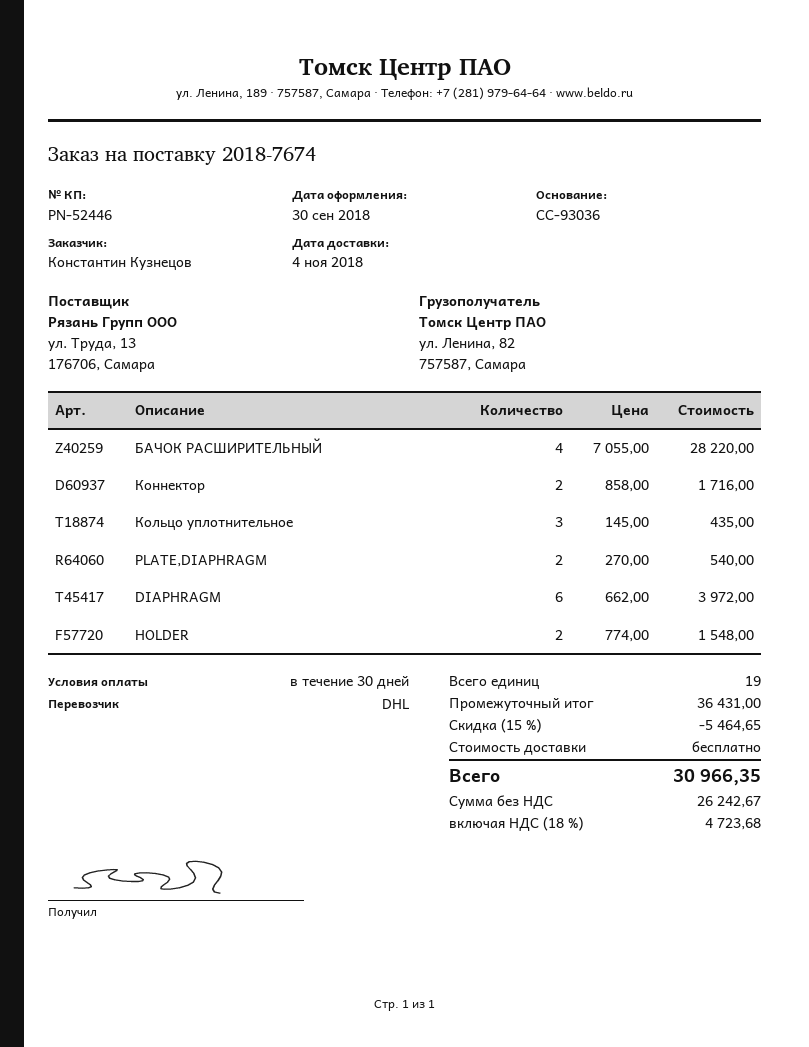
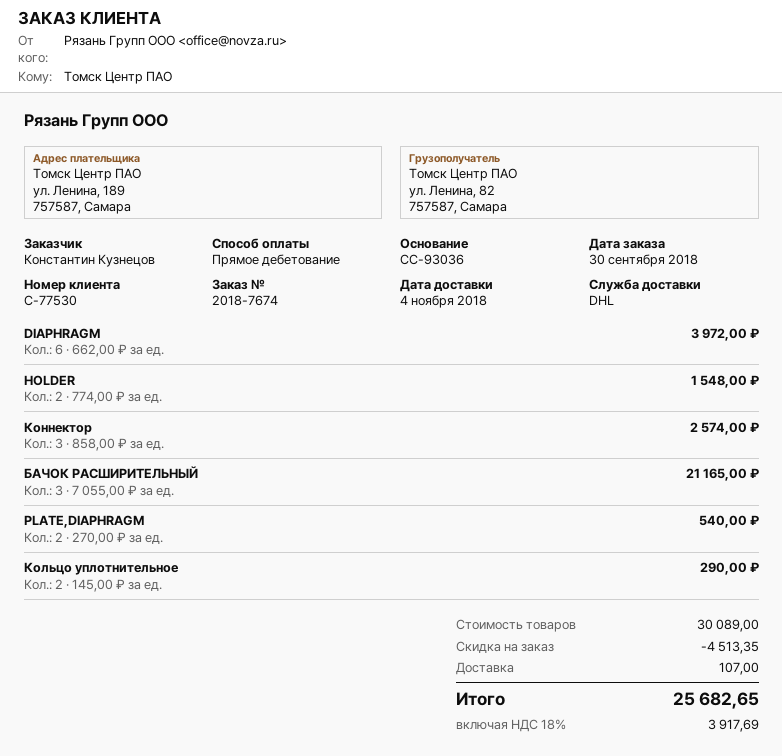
БАЧОК РАСШИРИТЕЛЬНЫЙ: 4 x 7055.00 = 28220.00 -> 3 x 7055.00 = 21165.00
Коннектор: 2 x 858.00 = 1716.00 -> 3 x 858.00 = 2574.00
Кольцо уплотнительное: 3 x 145.00 = 435.00 -> 2 x 145.00 = 290.00
subtotal: 36431.00 -> 30089.00
discount: 5464.65 -> 4513.35
shipping: 0.00 -> 107.00
tax: 18% = 4723.68 -> 18% = 3917.69
total: 30966.35 -> 25682.65

